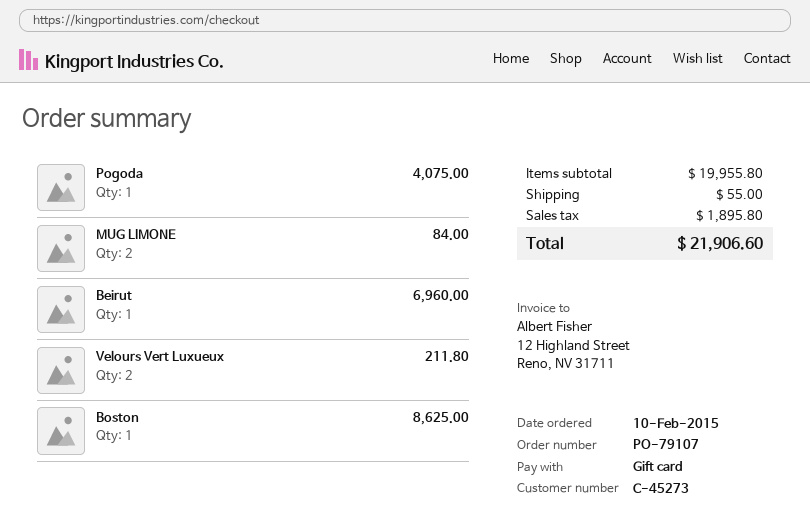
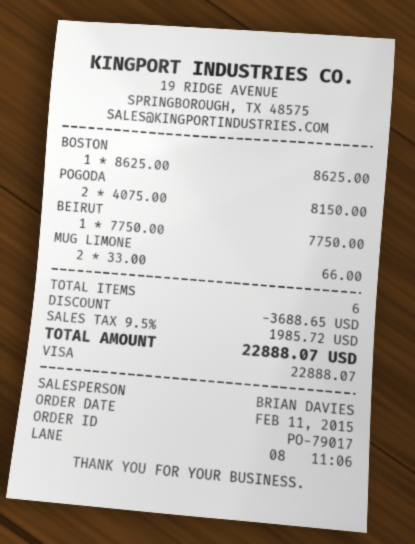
order number: PO-79107 -> PO-79017
order date: 2015-02-10 -> 2015-02-11
payment method: gift card -> Visa
Pogoda: 1 for 4075.00 -> 2 for 8150.00
MUG LIMONE: 2 for 84.00 -> 2 for 66.00
Beirut: 1 for 6960.00 -> 1 for 7750.00
Velours Vert Luxueux: 2 for 211.80 -> none
discount: none -> 3688.65
shipping: 55.00 -> none
tax: 1895.80 -> 1985.72
total: 21906.60 -> 22888.07

